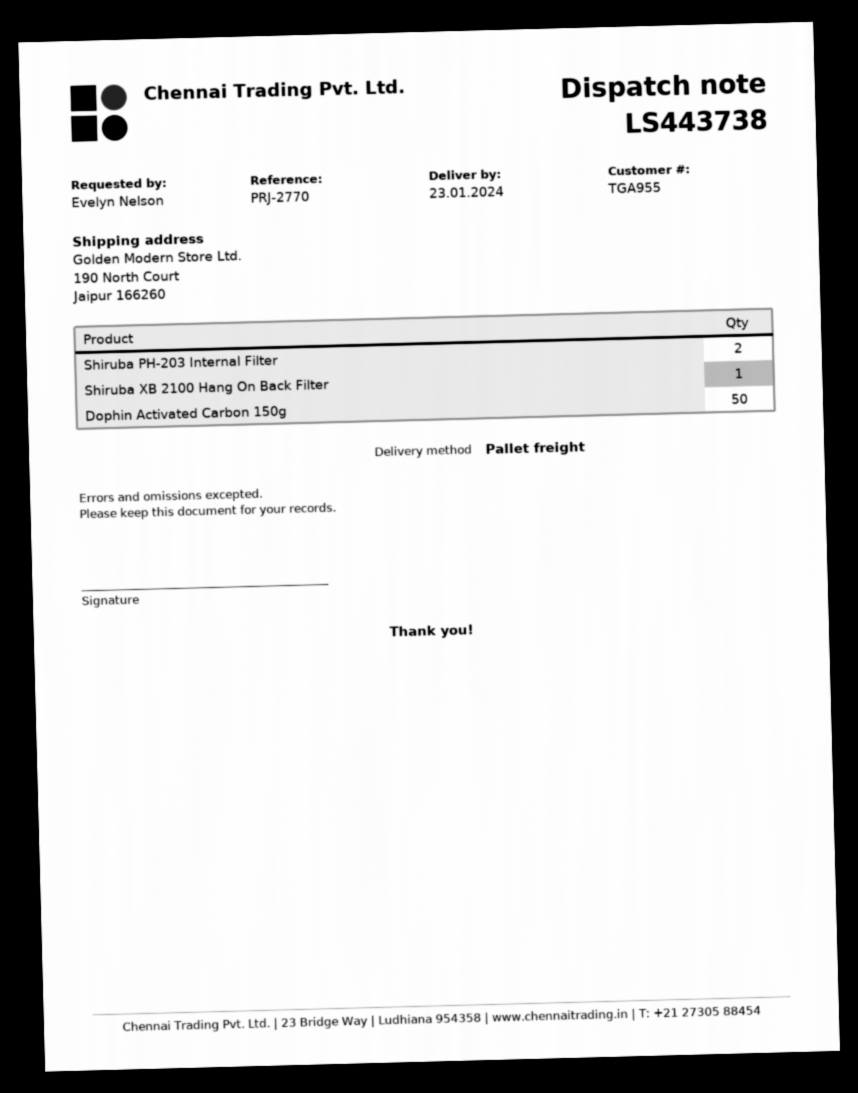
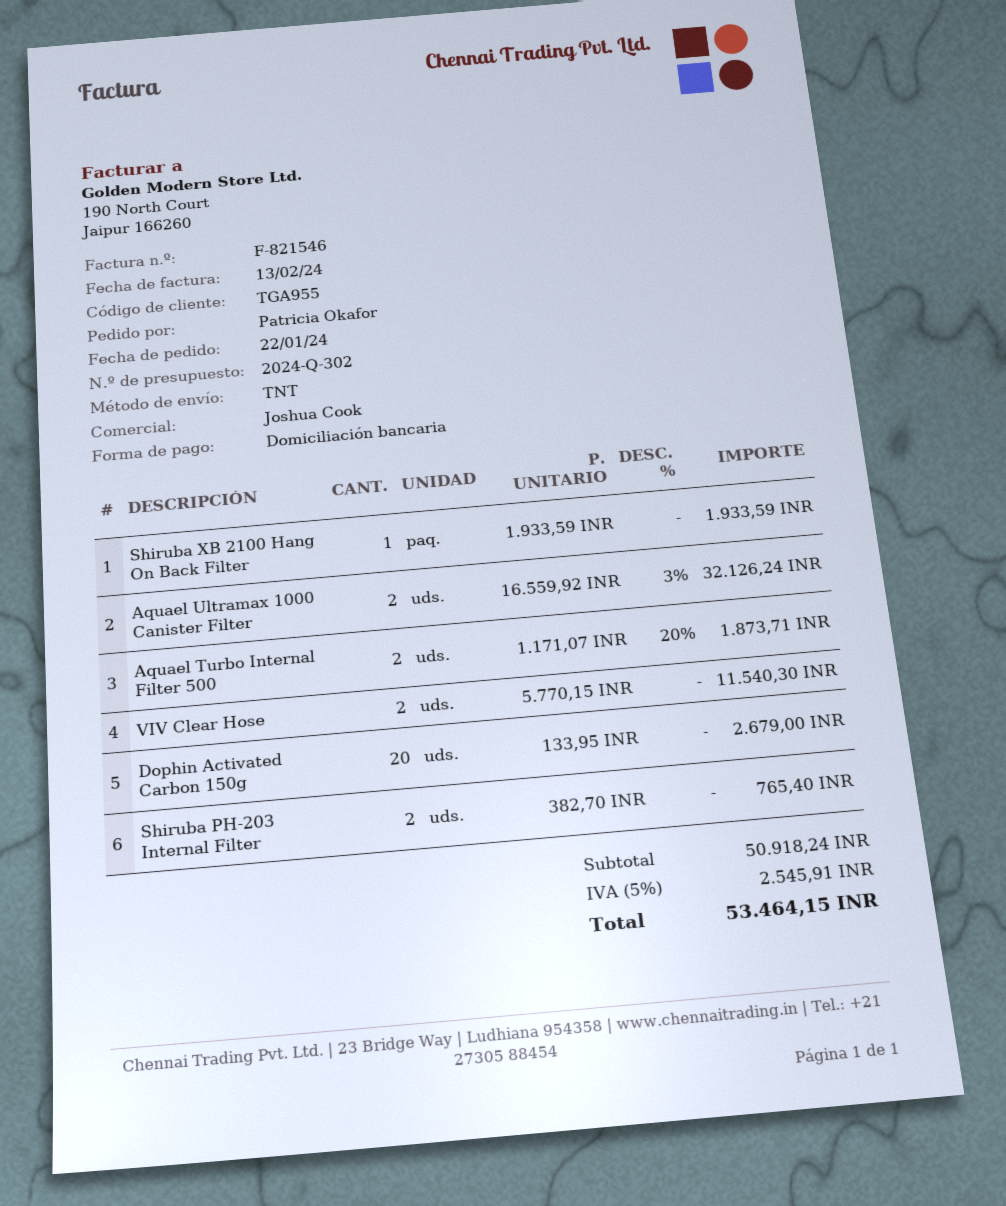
ordered by: Evelyn Nelson -> Patricia Okafor
shipping method: pallet freight -> TNT
Dophin Activated Carbon 150g: 50 -> 20
Aquael Ultramax 1000 Canister Filter: none -> 2
Aquael Turbo Internal Filter 500: none -> 2
VIV Clear Hose: none -> 2

